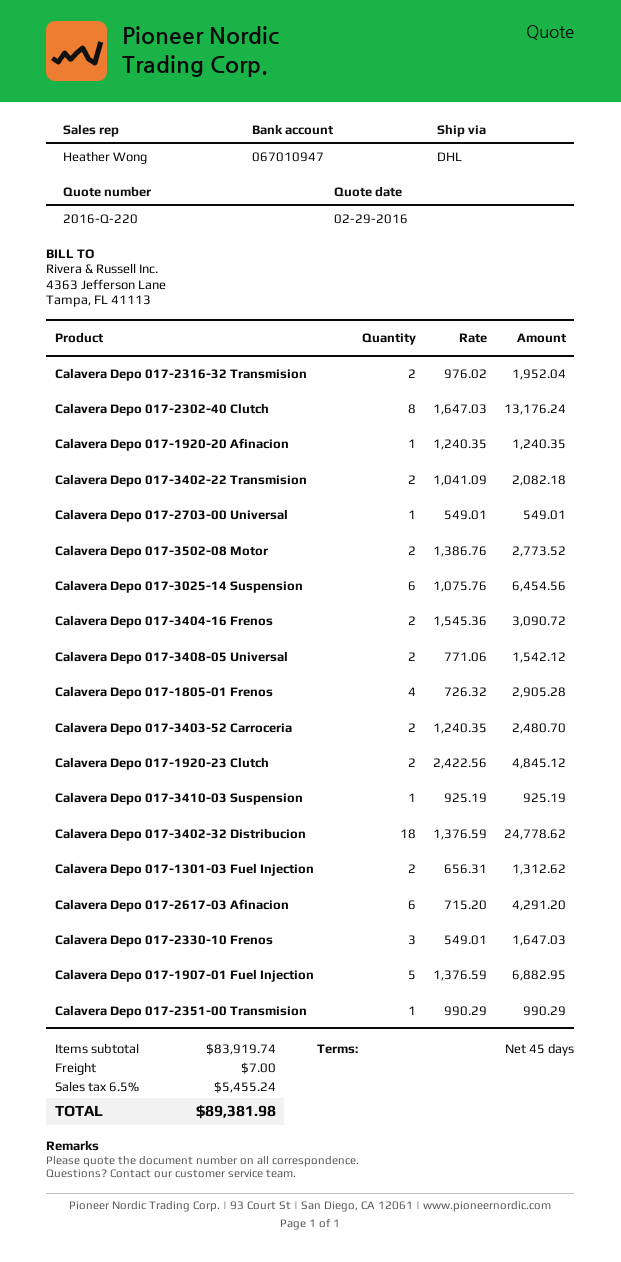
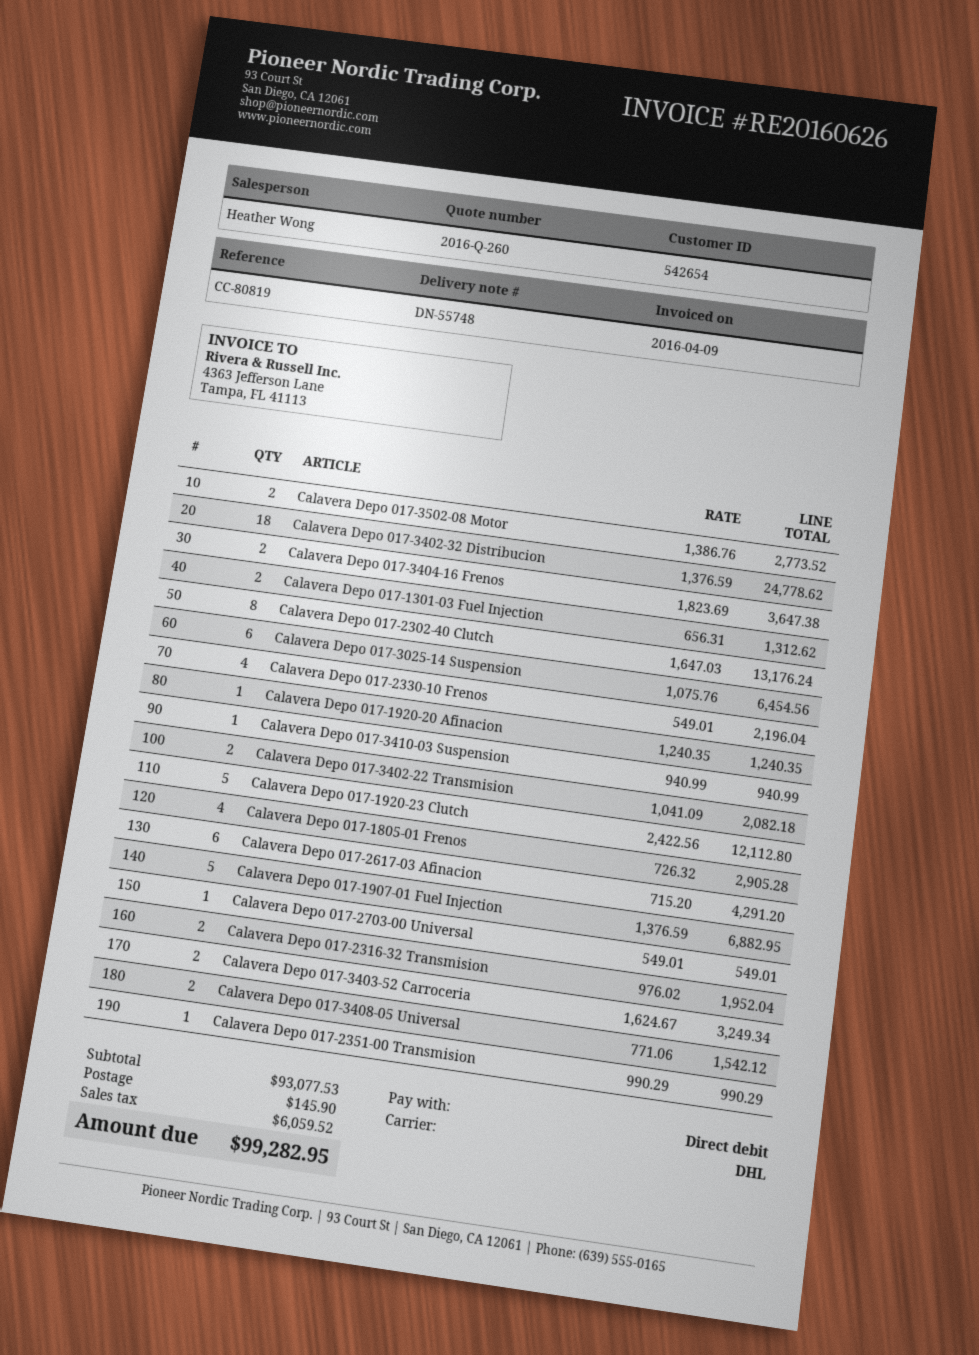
quote number: 2016-Q-220 -> 2016-Q-260
Calavera Depo 017-3404-16 Frenos: 2 x 1545.36 = 3090.72 -> 2 x 1823.69 = 3647.38
Calavera Depo 017-3403-52 Carroceria: 2 x 1240.35 = 2480.70 -> 2 x 1624.67 = 3249.34
Calavera Depo 017-1920-23 Clutch: 2 x 2422.56 = 4845.12 -> 5 x 2422.56 = 12112.80
Calavera Depo 017-3410-03 Suspension: 1 x 925.19 = 925.19 -> 1 x 940.99 = 940.99
Calavera Depo 017-2330-10 Frenos: 3 x 549.01 = 1647.03 -> 4 x 549.01 = 2196.04
subtotal: 83919.74 -> 93077.53
shipping: 7.00 -> 145.90
tax: 5455.24 -> 6059.52
total: 89381.98 -> 99282.95

